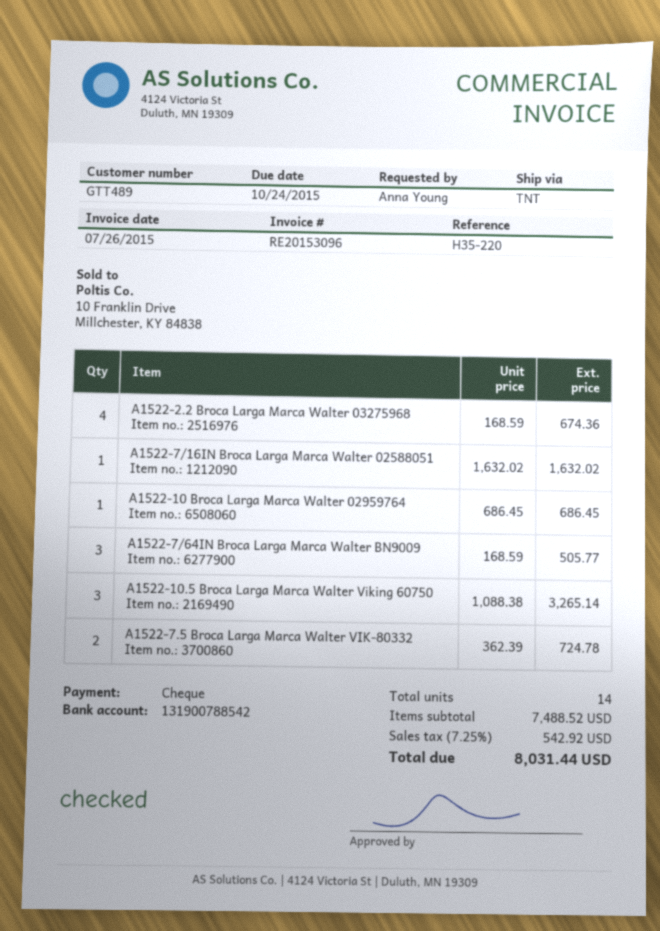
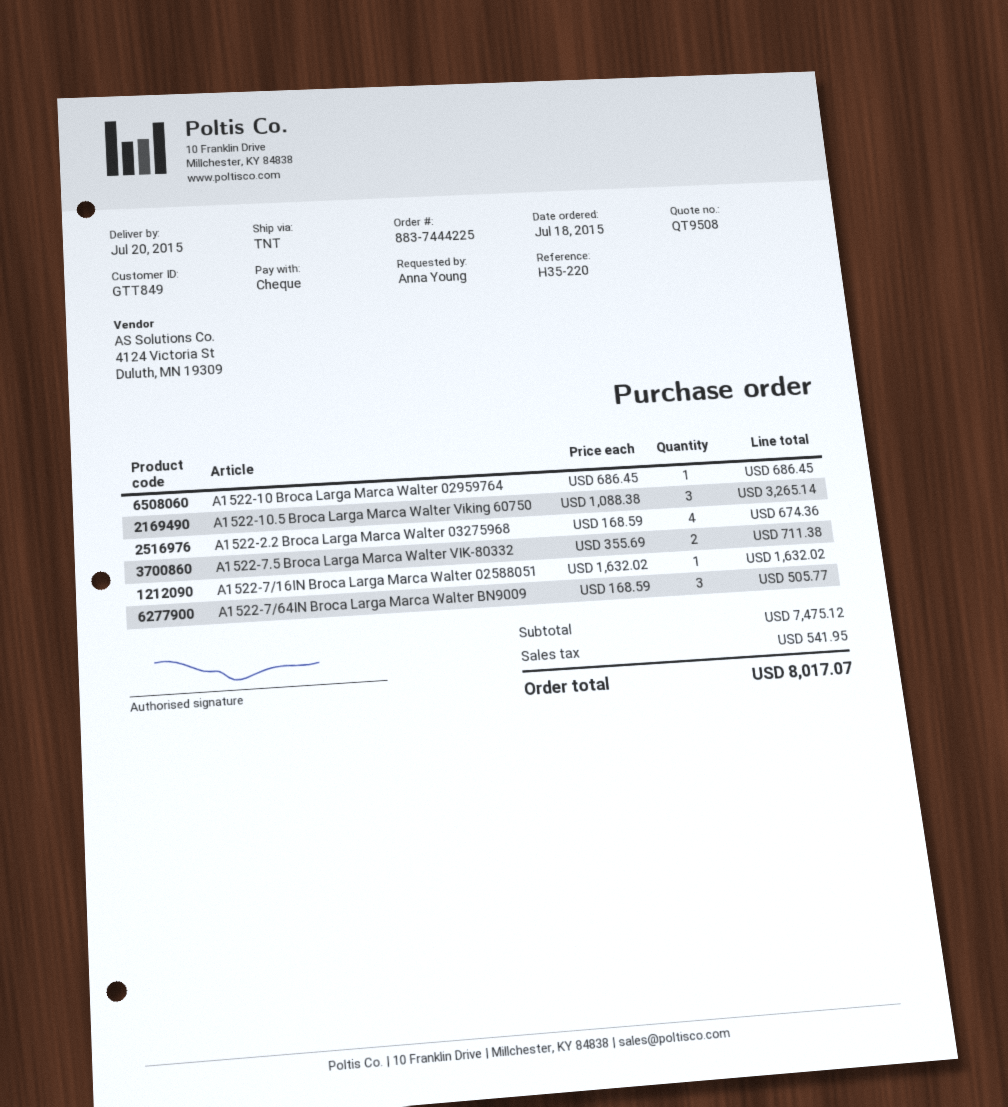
customer number: GTT489 -> GTT849
A1522-7.5 Broca Larga Marca Walter VIK-80332: 2 x 362.39 = 724.78 -> 2 x 355.69 = 711.38
subtotal: 7488.52 -> 7475.12
tax: 542.92 -> 541.95
total: 8031.44 -> 8017.07

